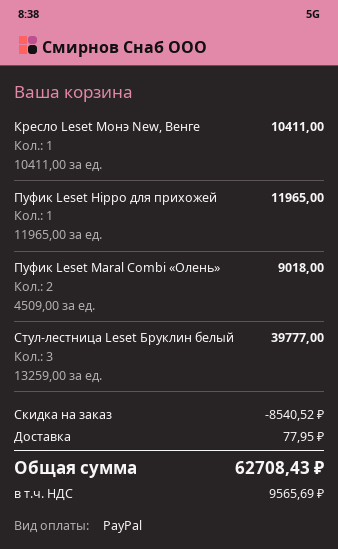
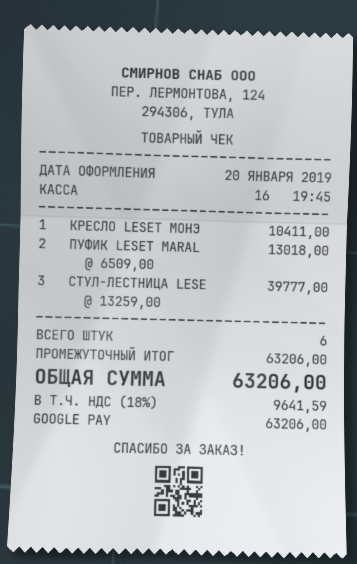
payment method: PayPal -> Google Pay
Пуфик Leset Hippo для прихожей: 1 x 11965.00 = 11965.00 -> none
Пуфик Leset Maral Combi «Олень»: 2 x 4509.00 = 9018.00 -> 2 x 6509.00 = 13018.00
discount: 8540.52 -> none
shipping: 77.95 -> none
tax: 9565.69 -> 9641.59
total: 62708.43 -> 63206.00

